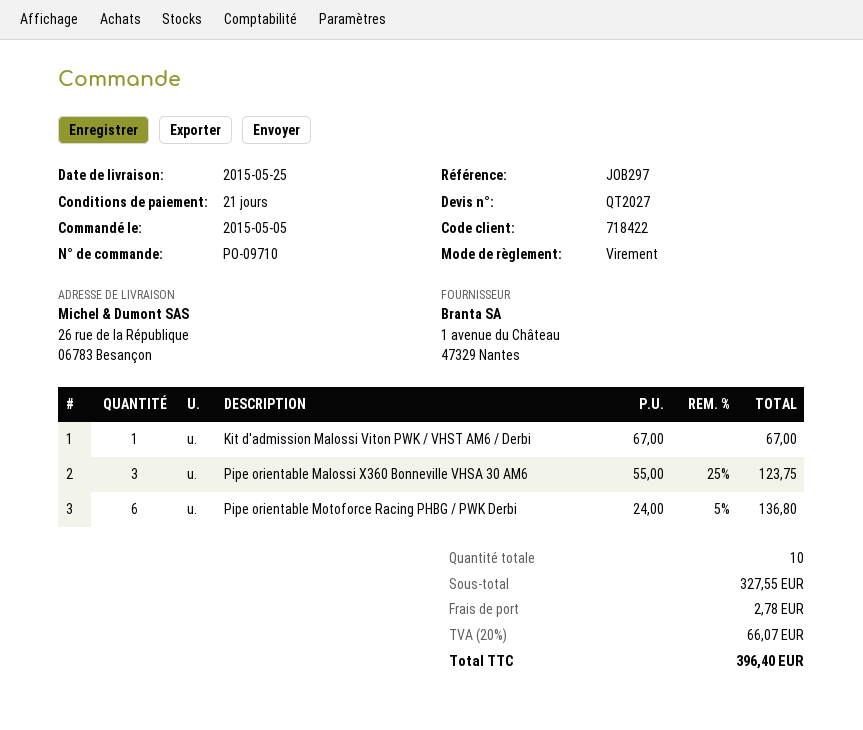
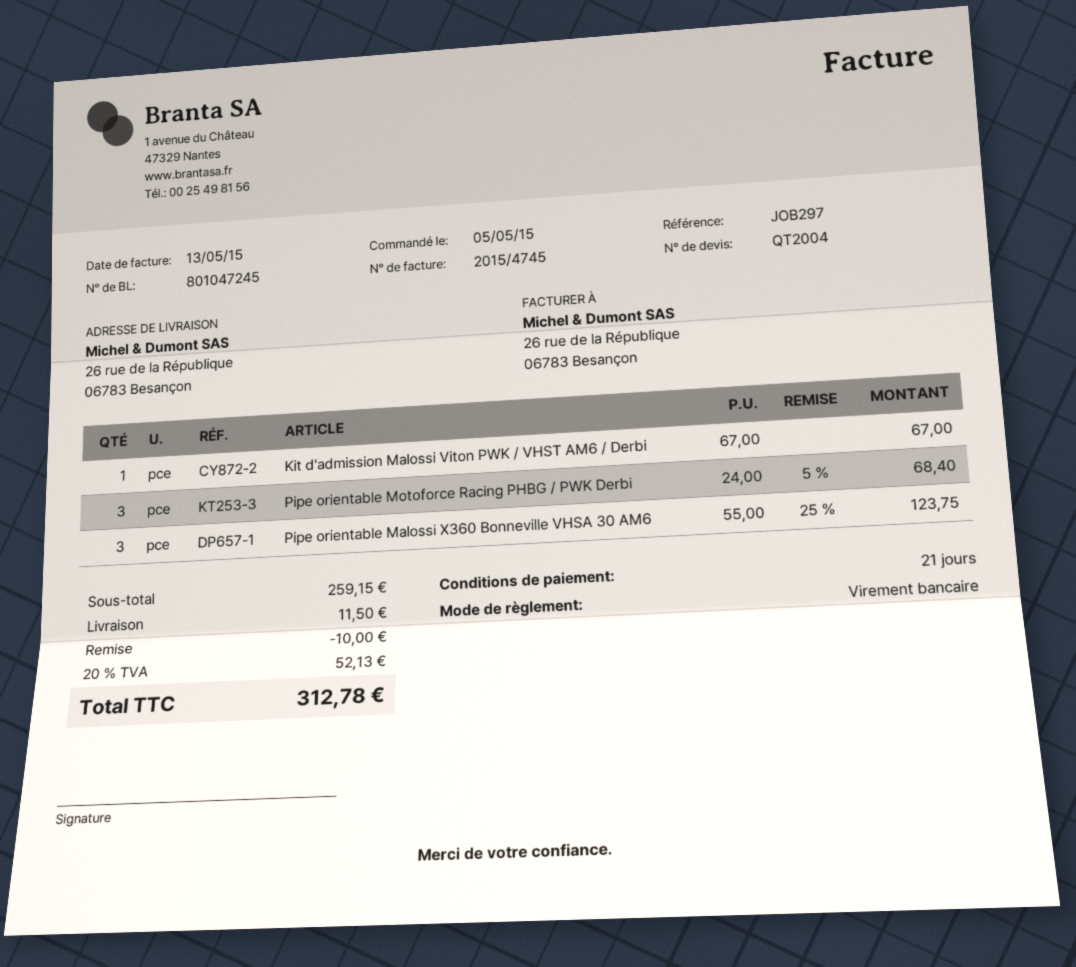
quote number: QT2027 -> QT2004
Pipe orientable Motoforce Racing PHBG / PWK Derbi: 6 x 24.00 - 5% = 136.80 -> 3 x 24.00 - 5% = 68.40
subtotal: 327.55 -> 259.15
discount: none -> 10.00
shipping: 2.78 -> 11.50
tax: 20% = 66.07 -> 20% = 52.13
total: 396.40 -> 312.78

